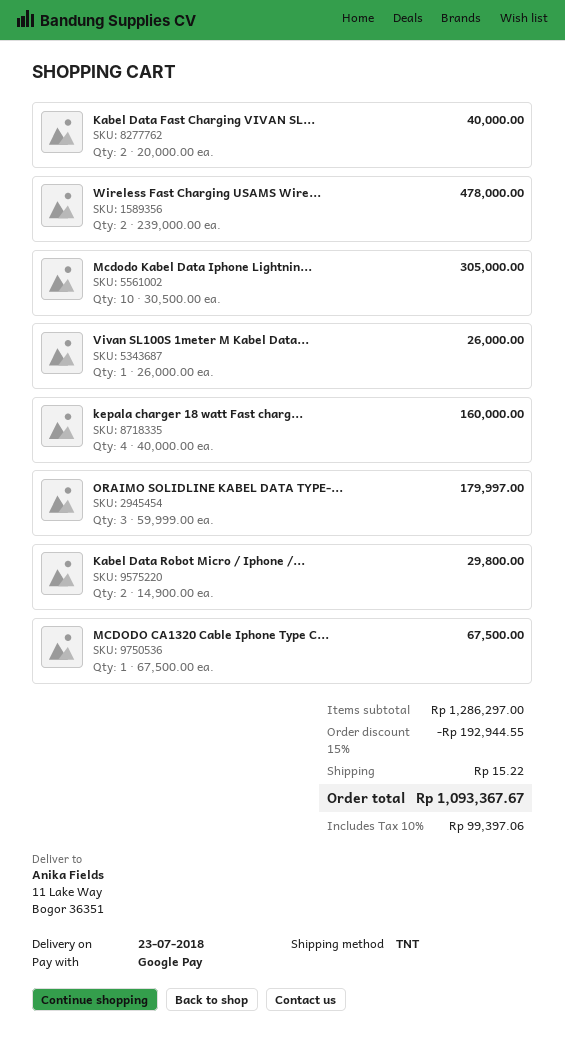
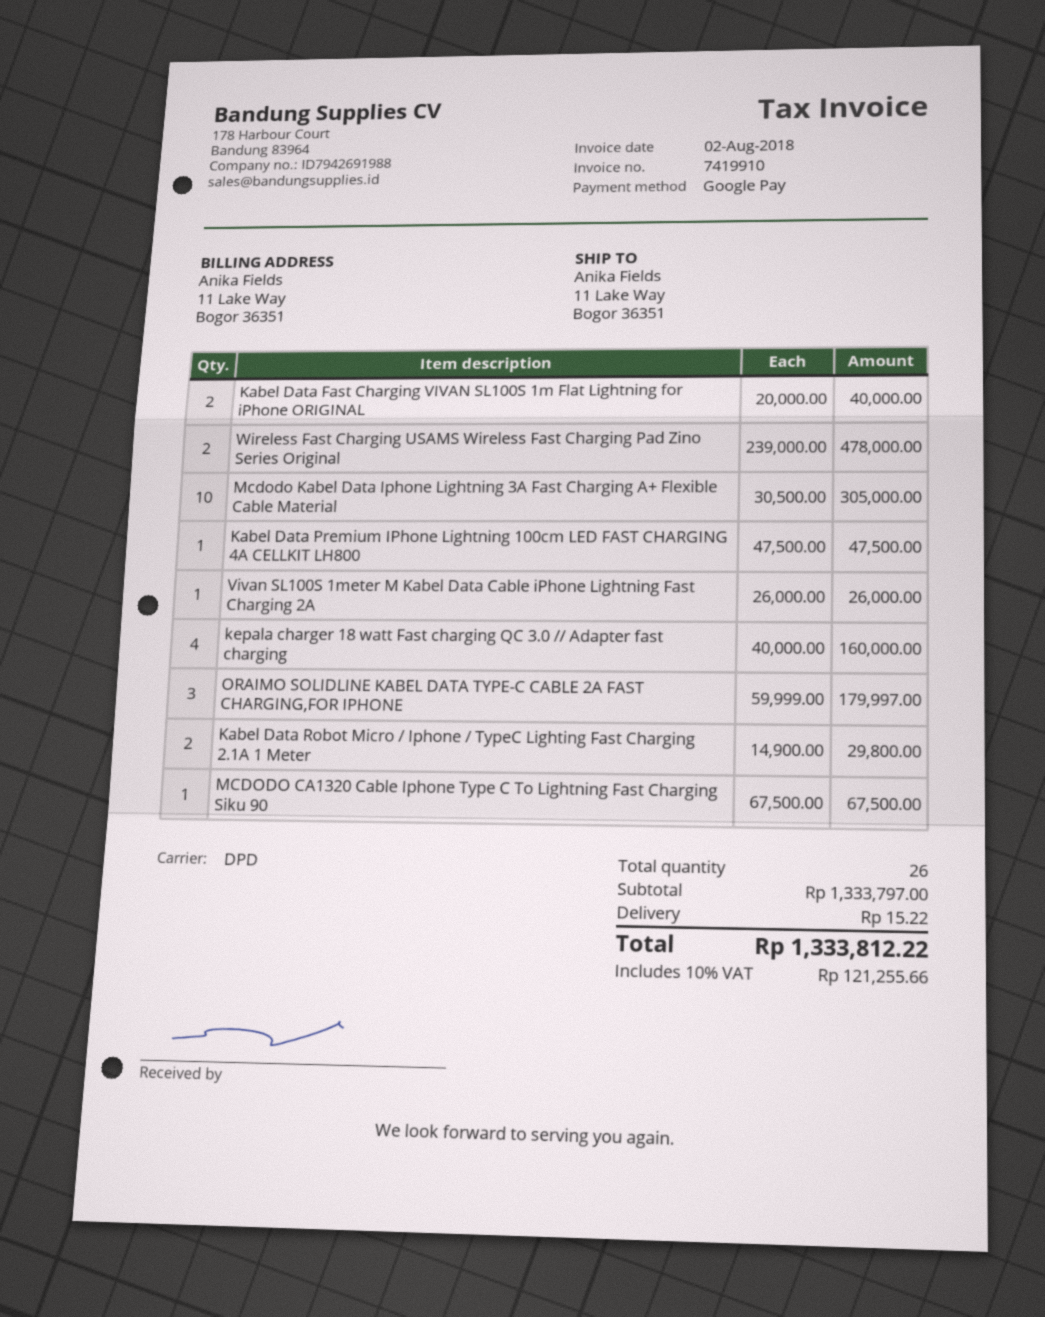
shipping method: TNT -> DPD
Kabel Data Premium IPhone Lightning 100cm LED FAST CHARGING 4A CELLKIT LH800: none -> 1 x 47500.00 = 47500.00
subtotal: 1286297.00 -> 1333797.00
discount: 15% = 192944.55 -> none
tax: 10% = 99397.06 -> 10% = 121255.66
total: 1093367.67 -> 1333812.22

